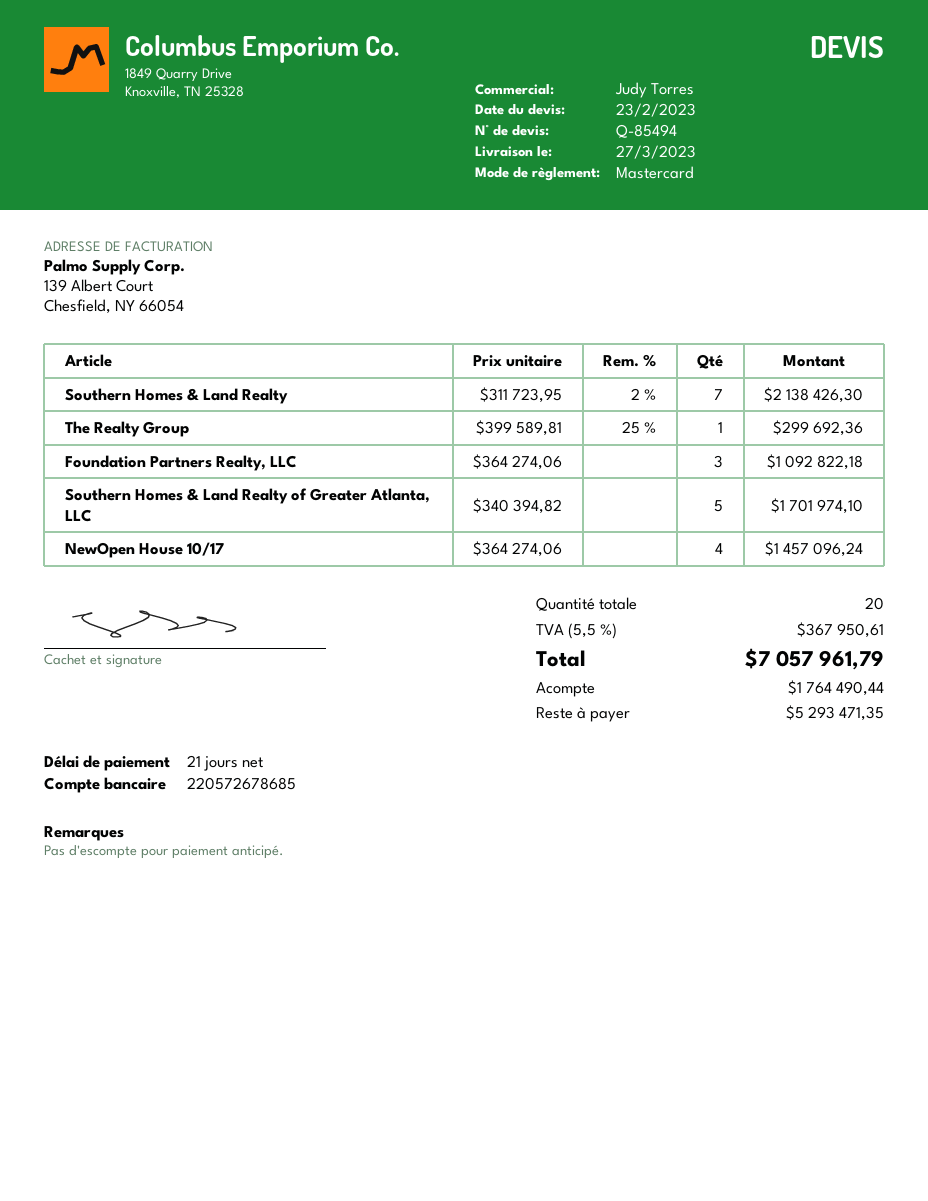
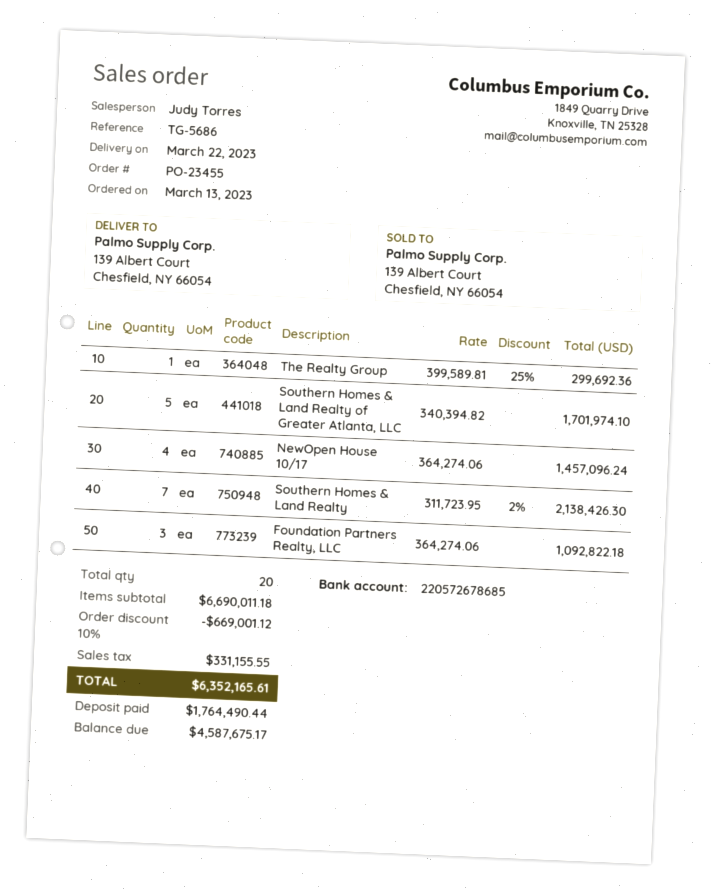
delivery date: 2023-03-27 -> 2023-03-22
discount: none -> 10% = 669001.12
tax: 367950.61 -> 331155.55
total: 7057961.79 -> 6352165.61
balance: 5293471.35 -> 4587675.17

